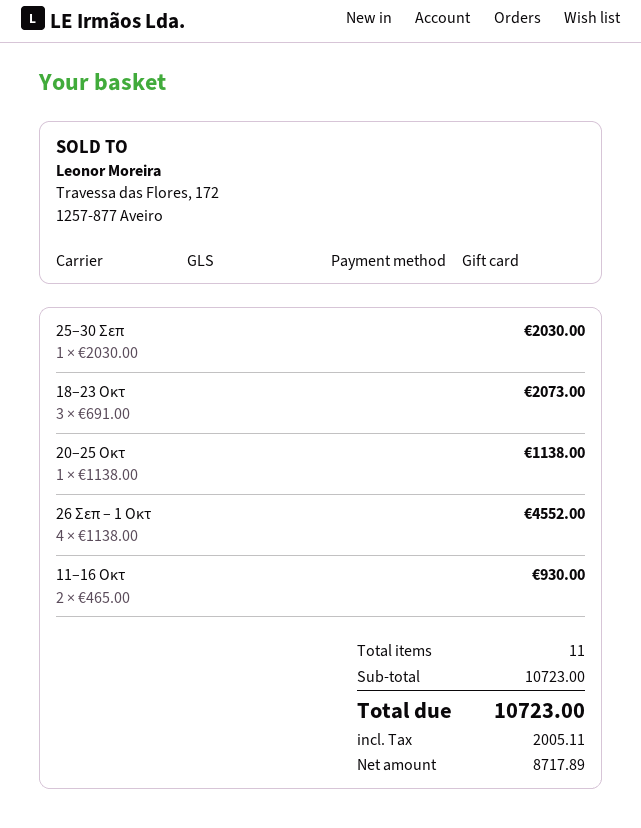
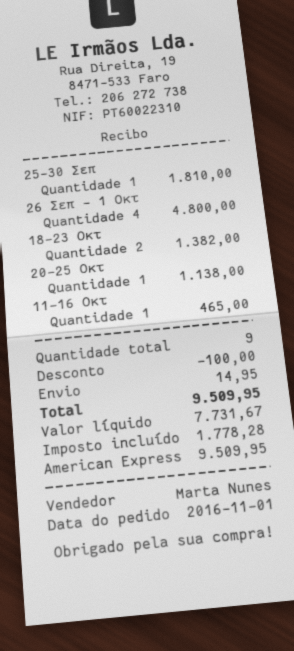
payment method: gift card -> American Express
25–30 Σεπ: 1 for 2030.00 -> 1 for 1810.00
18–23 Οκτ: 3 for 2073.00 -> 2 for 1382.00
26 Σεπ – 1 Οκτ: 4 for 4552.00 -> 4 for 4800.00
11–16 Οκτ: 2 for 930.00 -> 1 for 465.00
total quantity: 11 -> 9
discount: none -> 100.00
shipping: none -> 14.95
net: 8717.89 -> 7731.67
tax: 2005.11 -> 1778.28
total: 10723.00 -> 9509.95

